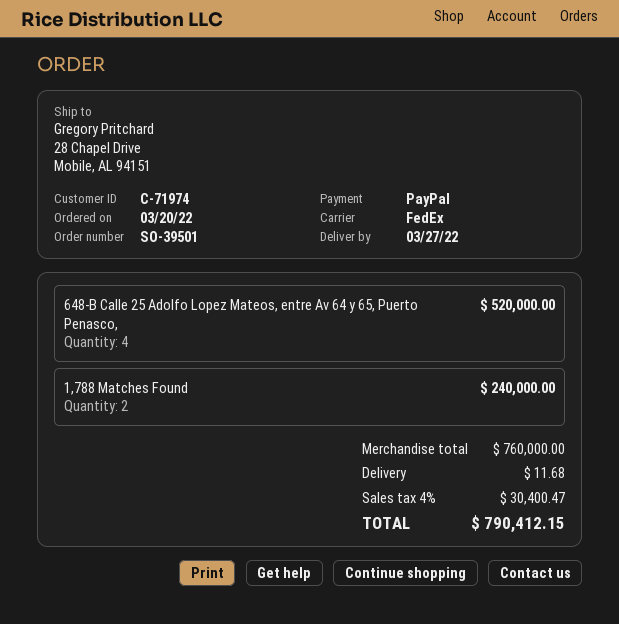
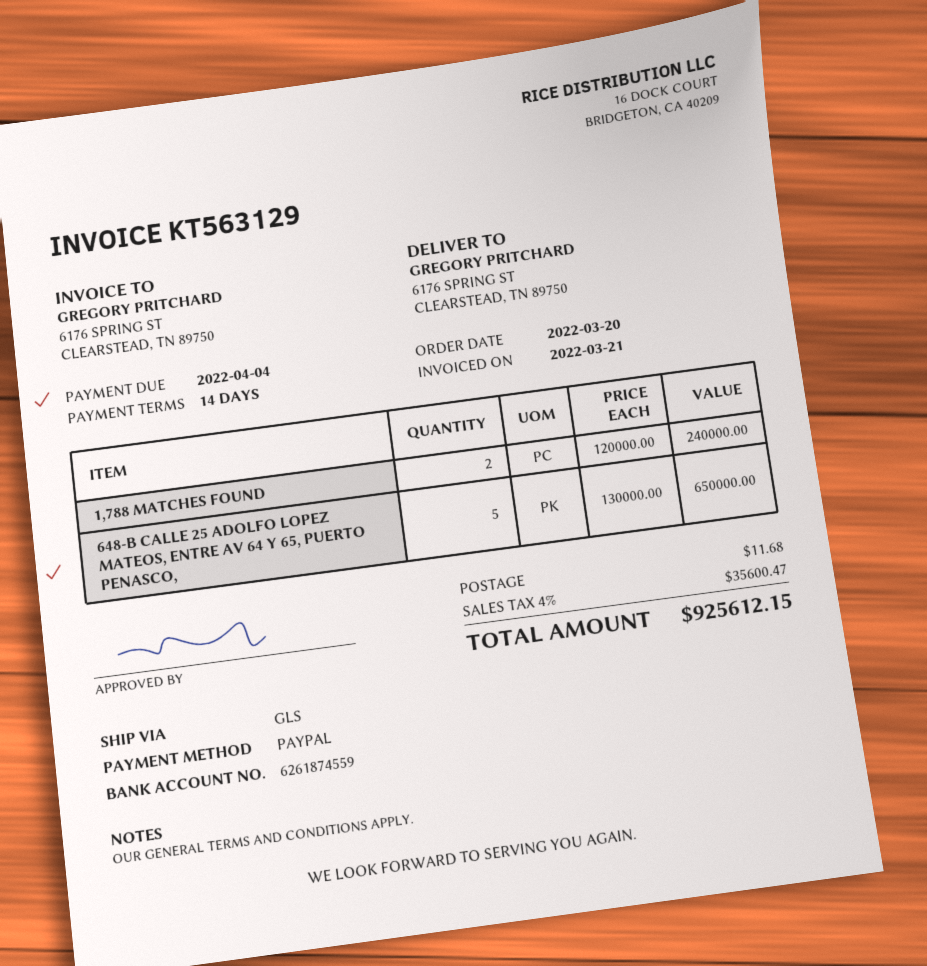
shipping method: FedEx -> GLS
ship to: 28 Chapel Drive, Mobile, AL 94151 -> 6176 SPRING ST, CLEARSTEAD, TN 89750
648-B Calle 25 Adolfo Lopez Mateos, entre Av 64 y 65, Puerto Penasco,: 4 for 520000.00 -> 5 for 650000.00
tax: 4% = 30400.47 -> 4% = 35600.47
total: 790412.15 -> 925612.15

